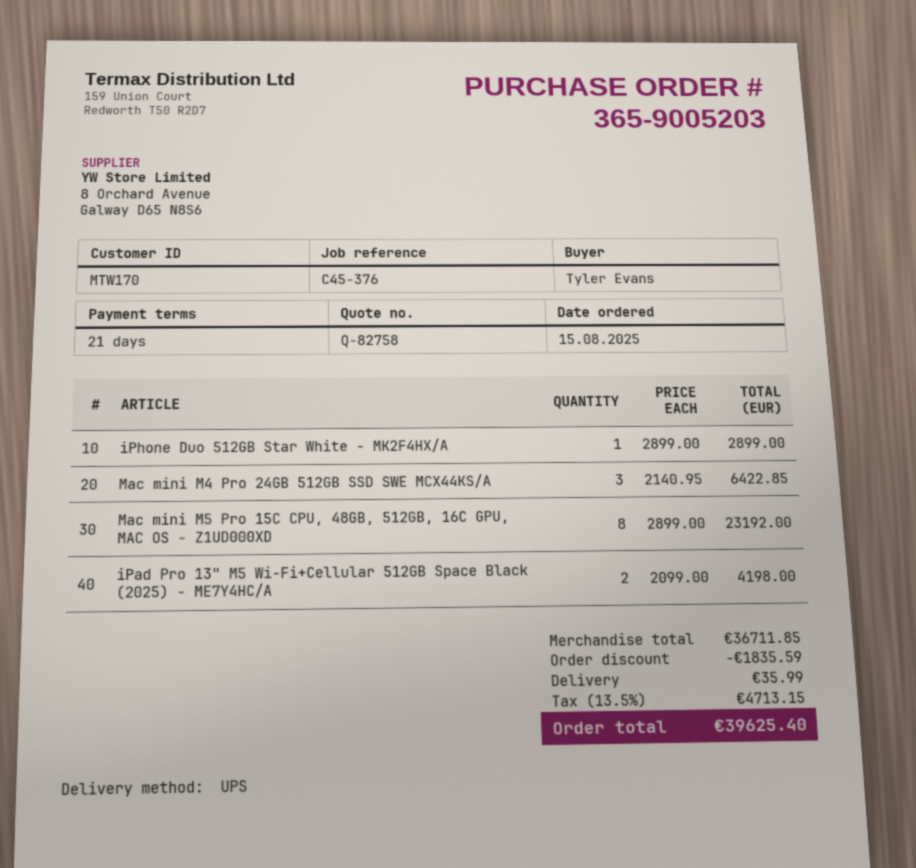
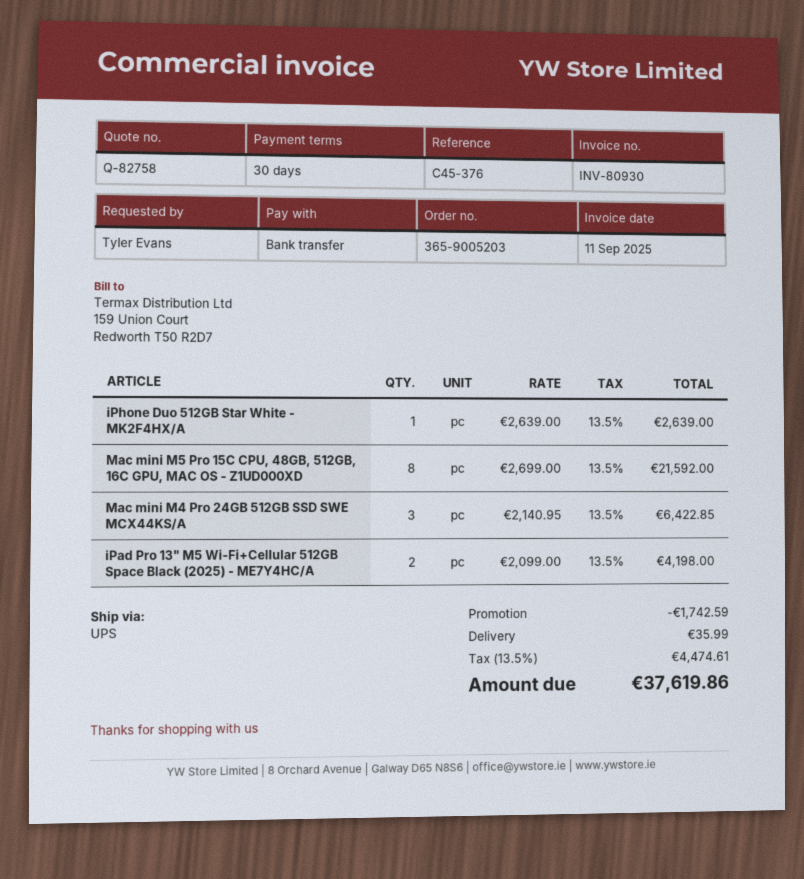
payment terms: 21 days -> 30 days
iPhone Duo 512GB Star White - MK2F4HX/A: 1 x 2899.00 = 2899.00 -> 1 x 2639.00 = 2639.00
Mac mini M5 Pro 15C CPU, 48GB, 512GB, 16C GPU, MAC OS - Z1UD000XD: 8 x 2899.00 = 23192.00 -> 8 x 2699.00 = 21592.00
discount: 1835.59 -> 1742.59
tax: 13.5% = 4713.15 -> 13.5% = 4474.61
total: 39625.40 -> 37619.86

